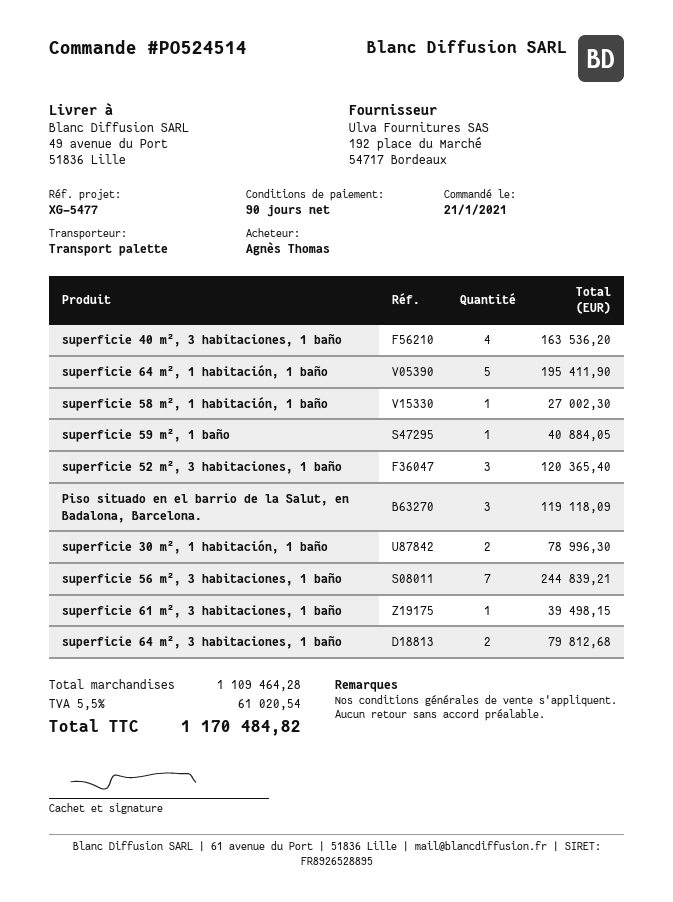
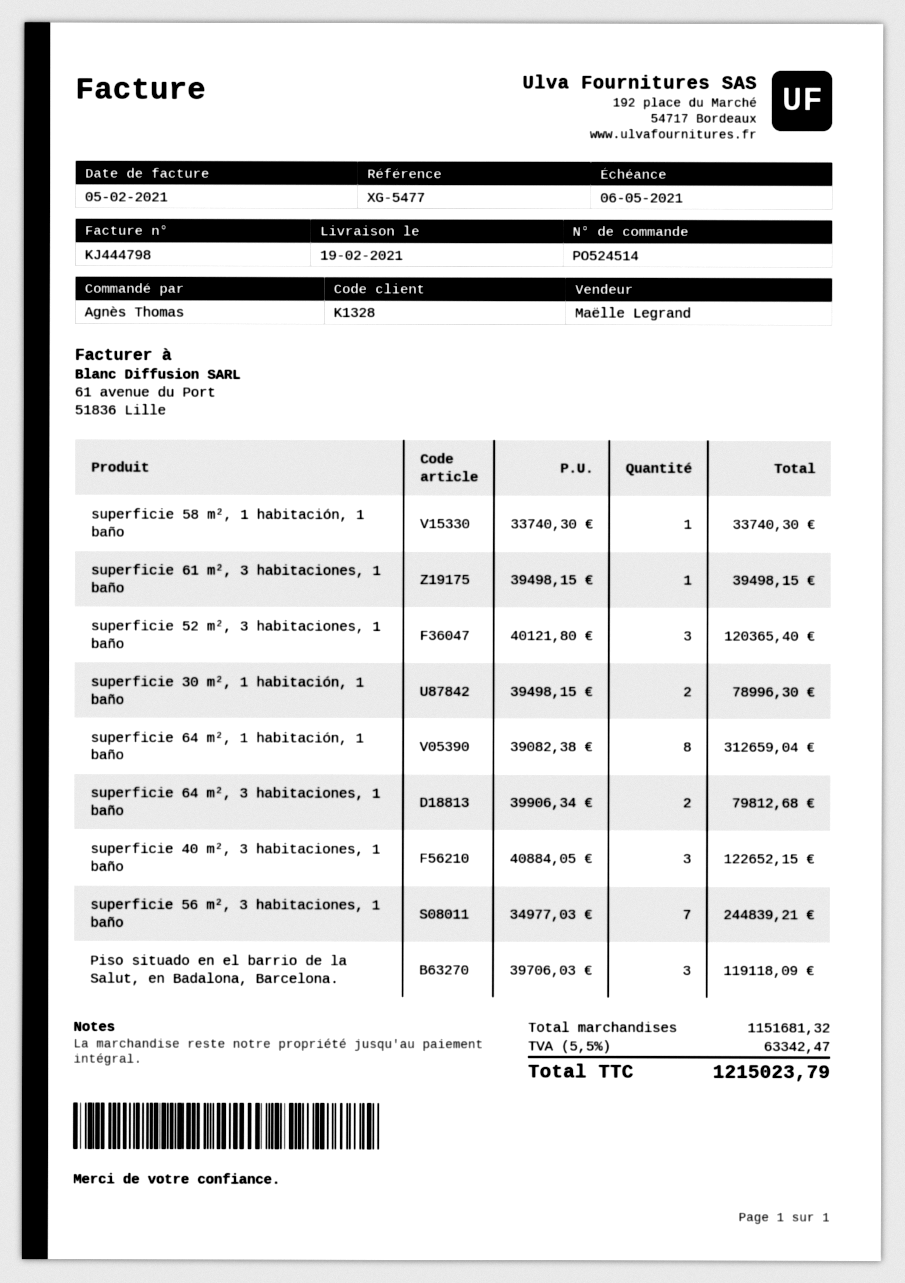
superficie 40 m², 3 habitaciones, 1 baño: 4 for 163536.20 -> 3 for 122652.15
superficie 64 m², 1 habitación, 1 baño: 5 for 195411.90 -> 8 for 312659.04
superficie 58 m², 1 habitación, 1 baño: 1 for 27002.30 -> 1 for 33740.30
superficie 59 m², 1 baño: 1 for 40884.05 -> none
subtotal: 1109464.28 -> 1151681.32
tax: 5.5% = 61020.54 -> 5.5% = 63342.47
total: 1170484.82 -> 1215023.79

